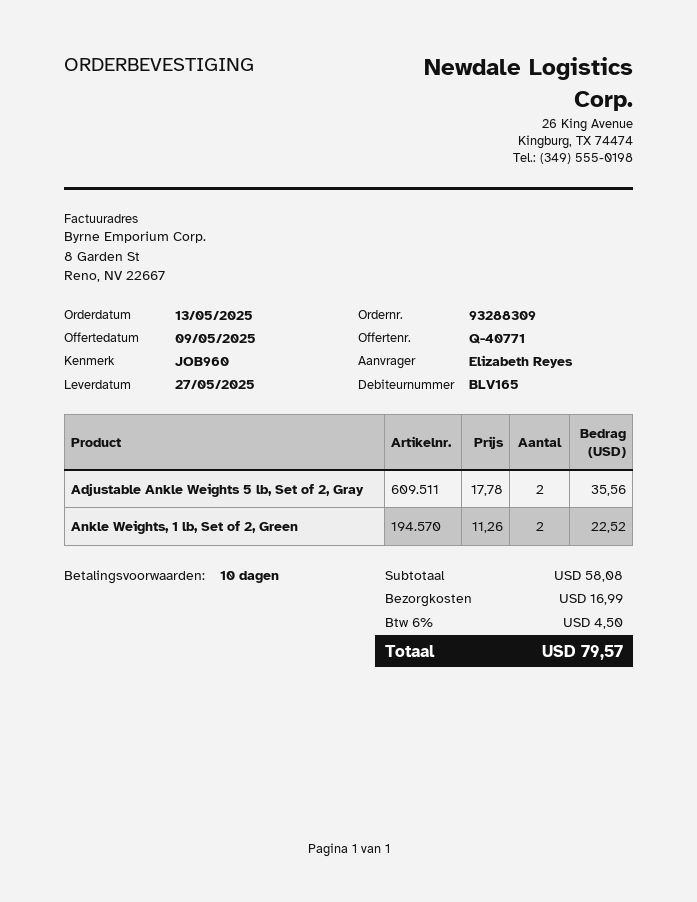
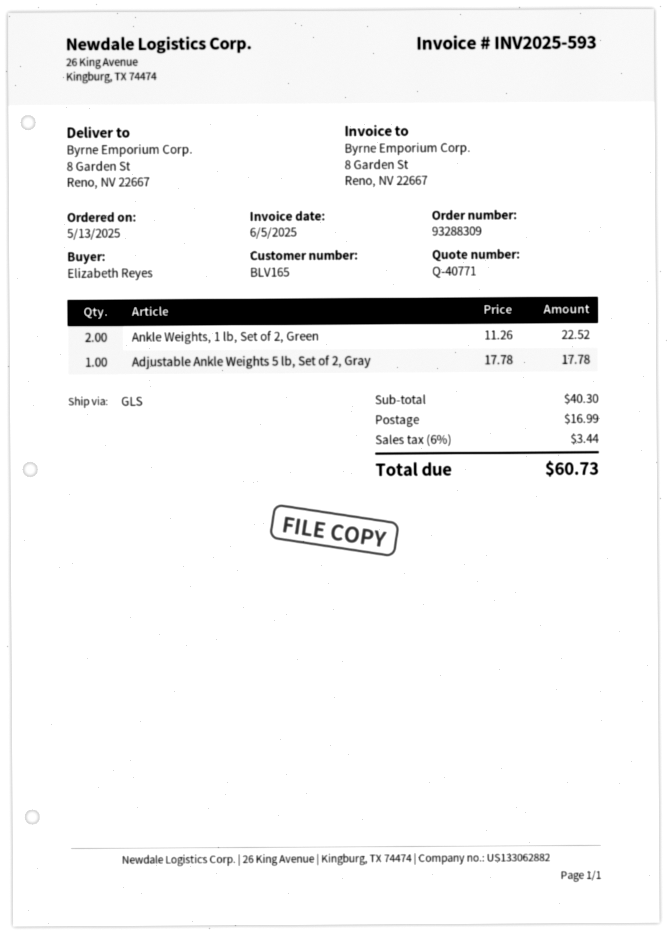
Adjustable Ankle Weights 5 lb, Set of 2, Gray: 2 x 17.78 = 35.56 -> 1 x 17.78 = 17.78
subtotal: 58.08 -> 40.30
tax: 6% = 4.50 -> 6% = 3.44
total: 79.57 -> 60.73

